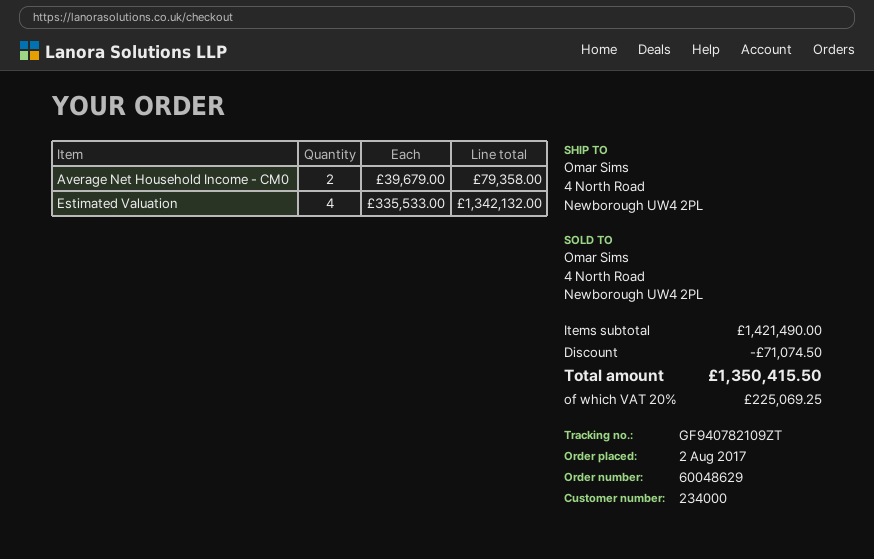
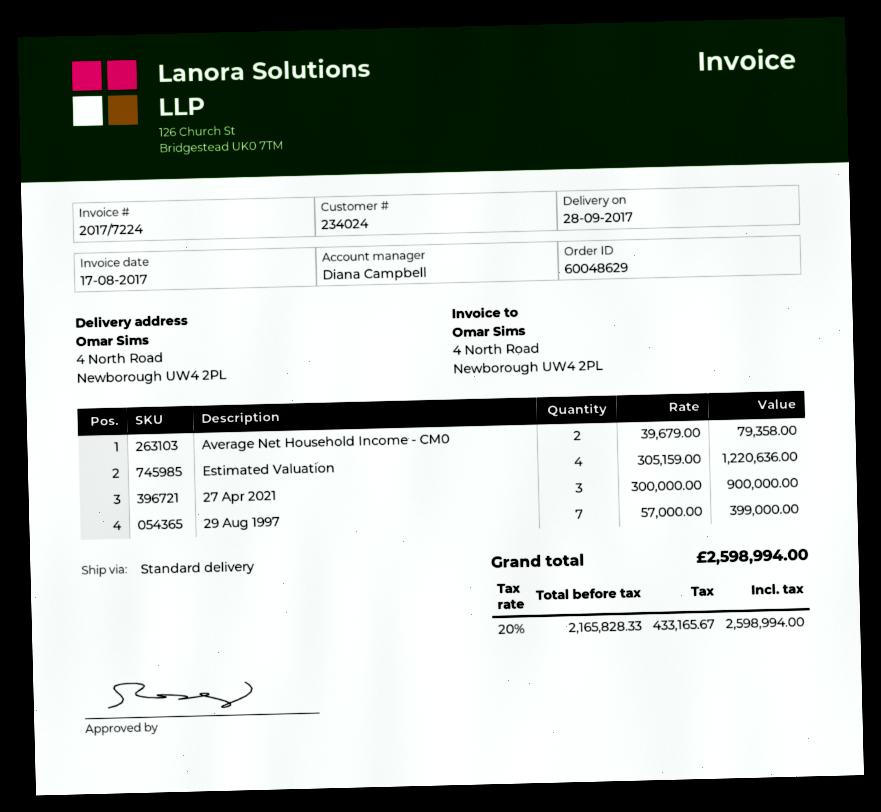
customer number: 234000 -> 234024
Estimated Valuation: 4 x 335533.00 = 1342132.00 -> 4 x 305159.00 = 1220636.00
27 Apr 2021: none -> 3 x 300000.00 = 900000.00
29 Aug 1997: none -> 7 x 57000.00 = 399000.00
discount: 71074.50 -> none
tax: 20% = 225069.25 -> 20% = 433165.67
total: 1350415.50 -> 2598994.00

